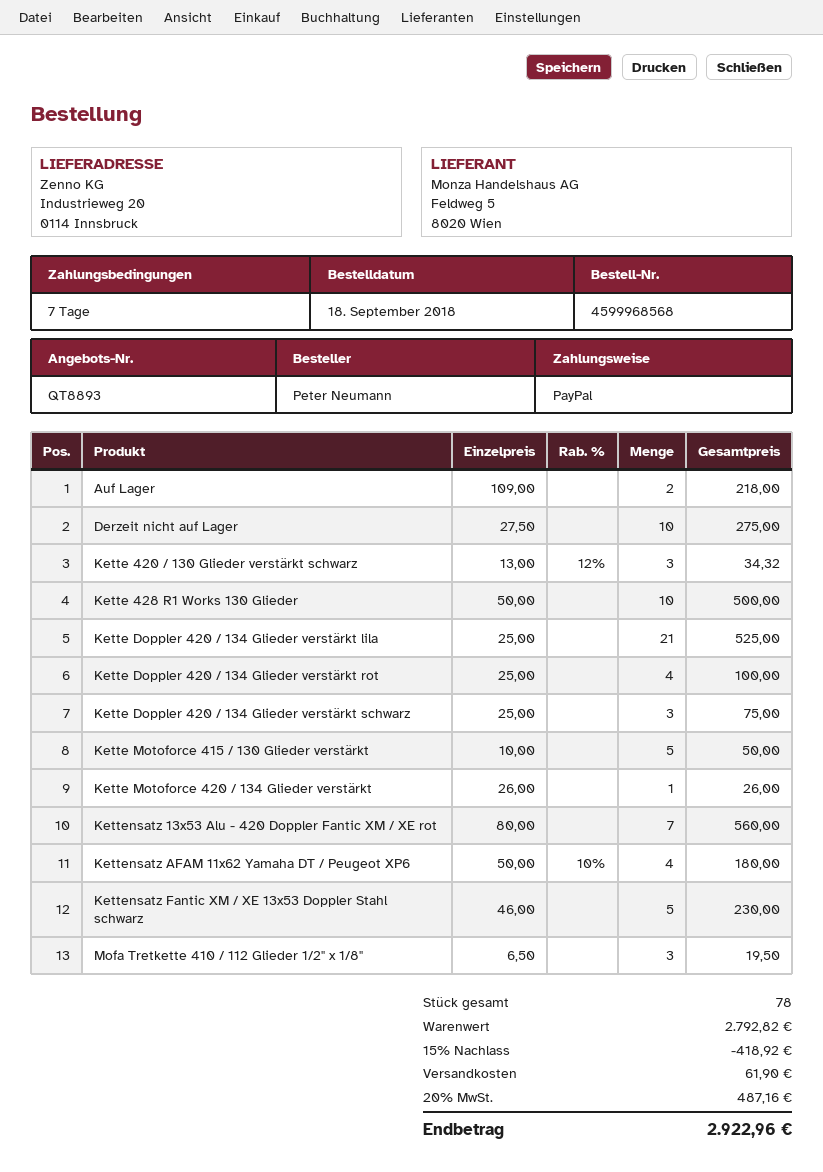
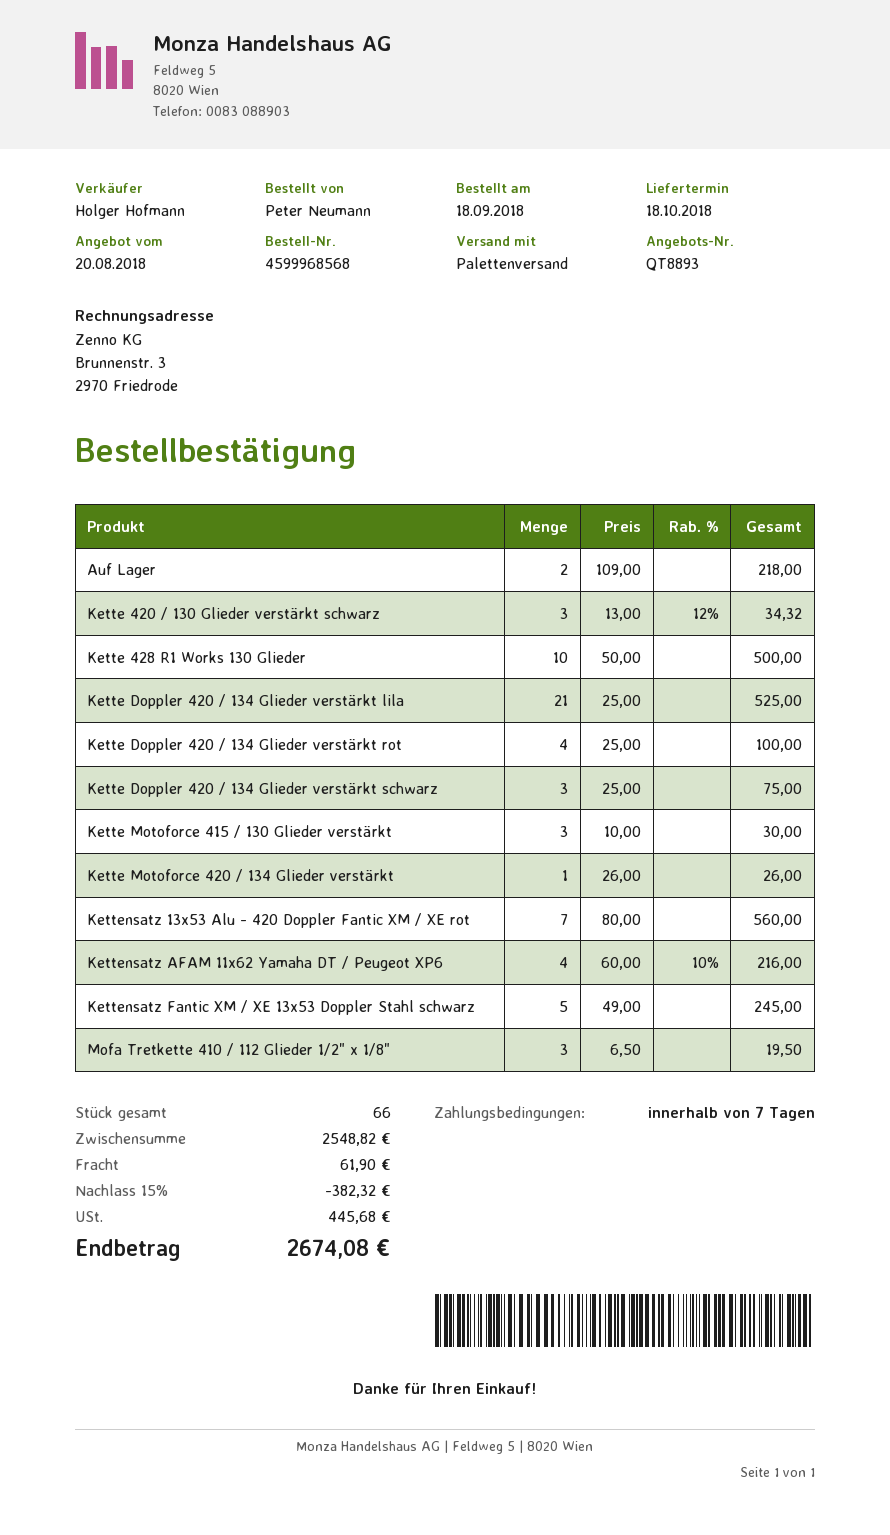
Derzeit nicht auf Lager: 10 x 27.50 = 275.00 -> none
Kette Motoforce 415 / 130 Glieder verstärkt: 5 x 10.00 = 50.00 -> 3 x 10.00 = 30.00
Kettensatz AFAM 11x62 Yamaha DT / Peugeot XP6: 4 x 50.00 - 10% = 180.00 -> 4 x 60.00 - 10% = 216.00
Kettensatz Fantic XM / XE 13x53 Doppler Stahl schwarz: 5 x 46.00 = 230.00 -> 5 x 49.00 = 245.00
total quantity: 78 -> 66
subtotal: 2792.82 -> 2548.82
discount: 15% = 418.92 -> 15% = 382.32
tax: 487.16 -> 445.68
total: 2922.96 -> 2674.08

